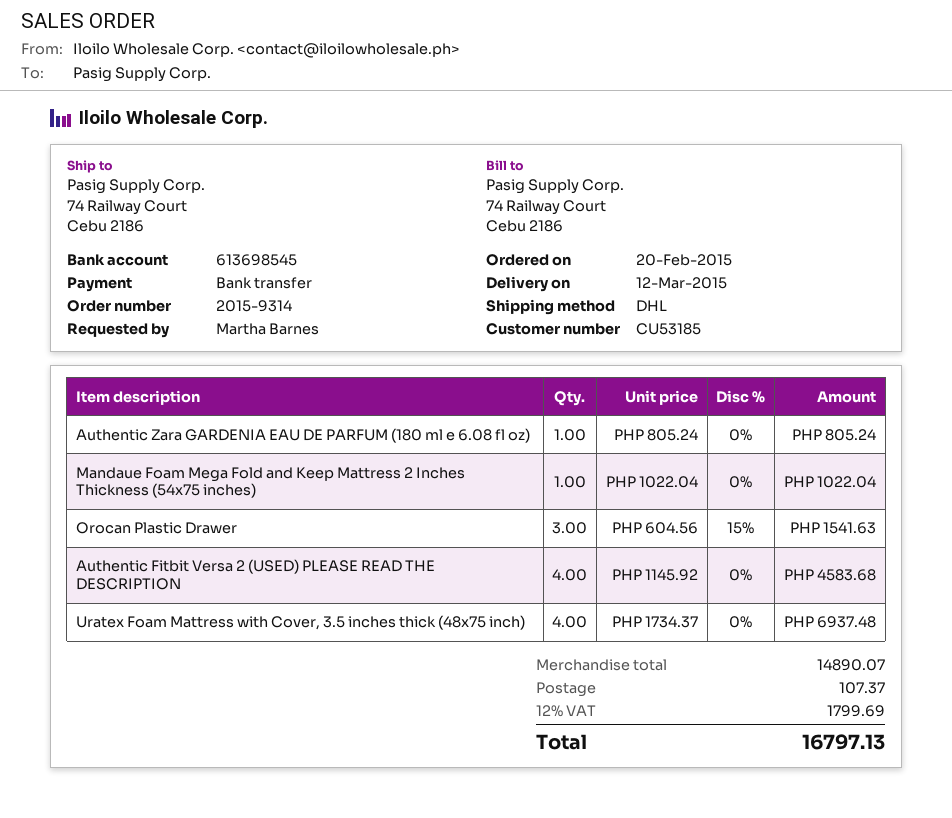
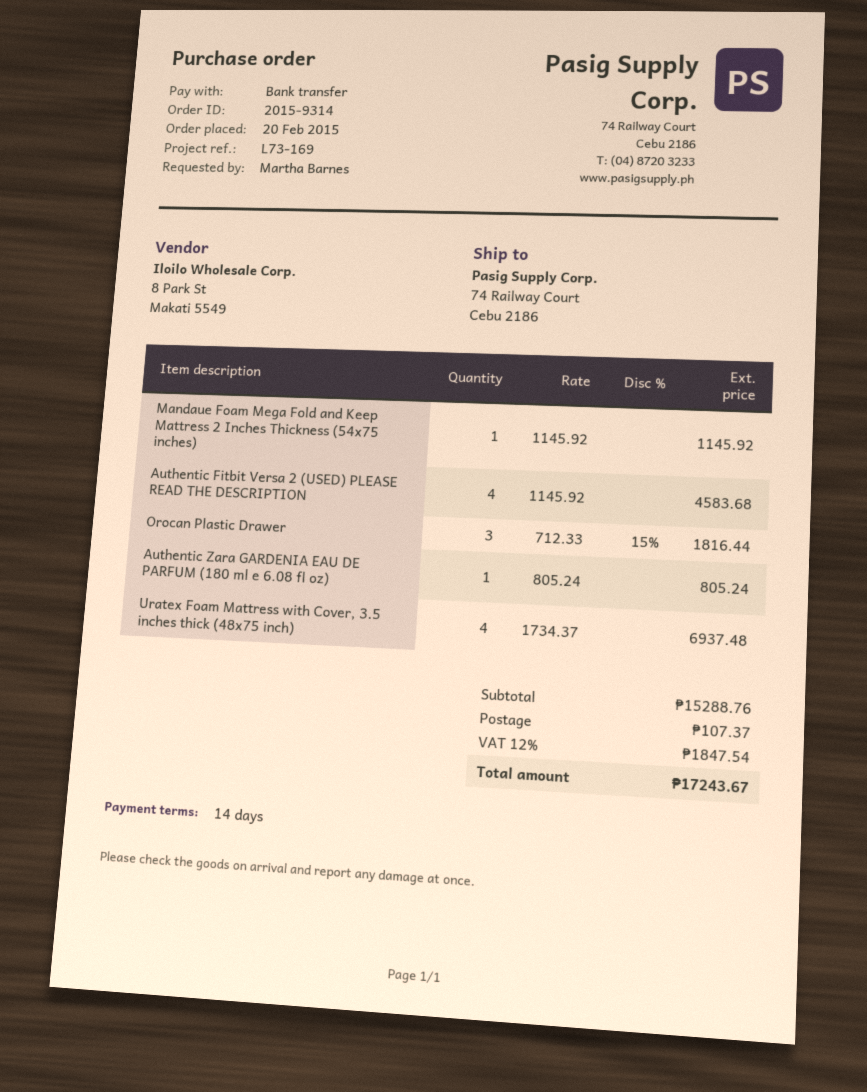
Mandaue Foam Mega Fold and Keep Mattress 2 Inches Thickness (54x75 inches): 1 x 1022.04 = 1022.04 -> 1 x 1145.92 = 1145.92
Orocan Plastic Drawer: 3 x 604.56 - 15% = 1541.63 -> 3 x 712.33 - 15% = 1816.44
subtotal: 14890.07 -> 15288.76
tax: 12% = 1799.69 -> 12% = 1847.54
total: 16797.13 -> 17243.67

